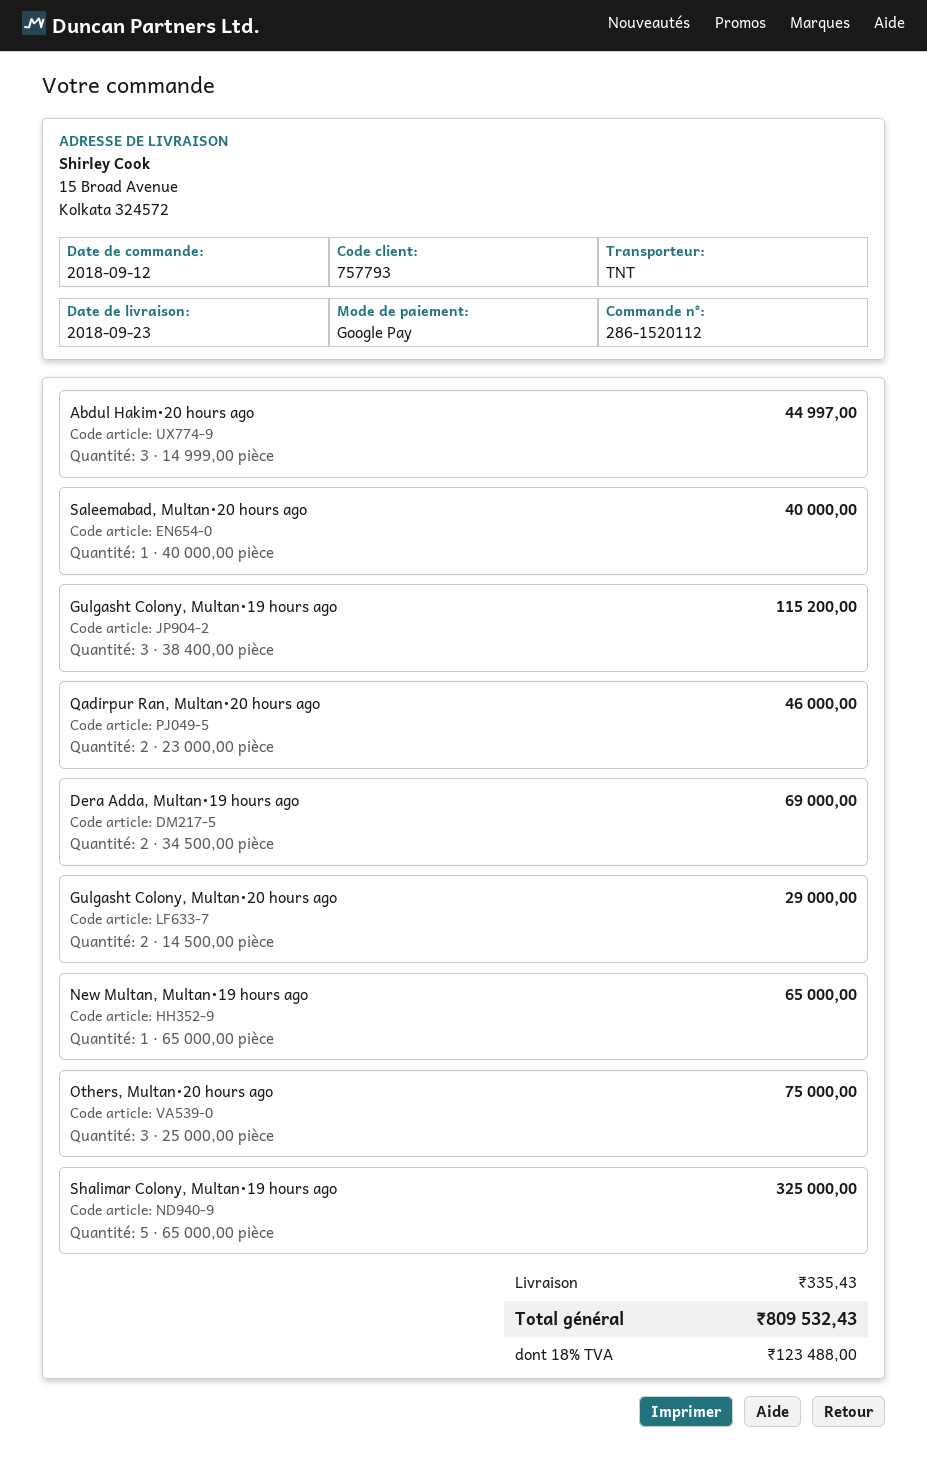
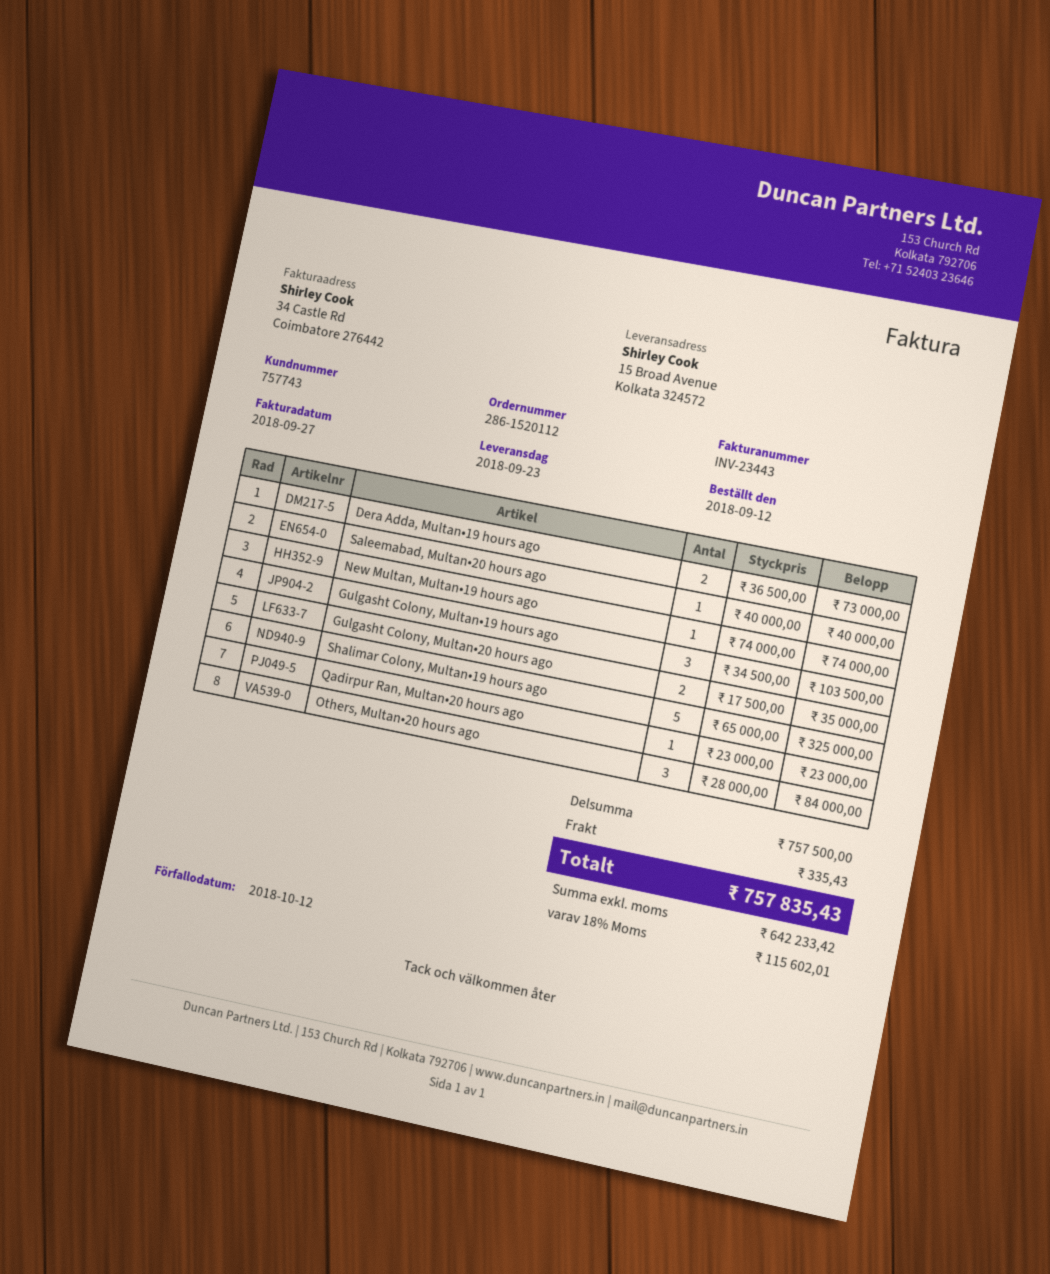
customer number: 757793 -> 757743
Abdul Hakim•20 hours ago: 3 x 14999.00 = 44997.00 -> none
Gulgasht Colony, Multan•19 hours ago: 3 x 38400.00 = 115200.00 -> 3 x 34500.00 = 103500.00
Qadirpur Ran, Multan•20 hours ago: 2 x 23000.00 = 46000.00 -> 1 x 23000.00 = 23000.00
Dera Adda, Multan•19 hours ago: 2 x 34500.00 = 69000.00 -> 2 x 36500.00 = 73000.00
Gulgasht Colony, Multan•20 hours ago: 2 x 14500.00 = 29000.00 -> 2 x 17500.00 = 35000.00
New Multan, Multan•19 hours ago: 1 x 65000.00 = 65000.00 -> 1 x 74000.00 = 74000.00
Others, Multan•20 hours ago: 3 x 25000.00 = 75000.00 -> 3 x 28000.00 = 84000.00
tax: 18% = 123488.00 -> 18% = 115602.01
total: 809532.43 -> 757835.43

